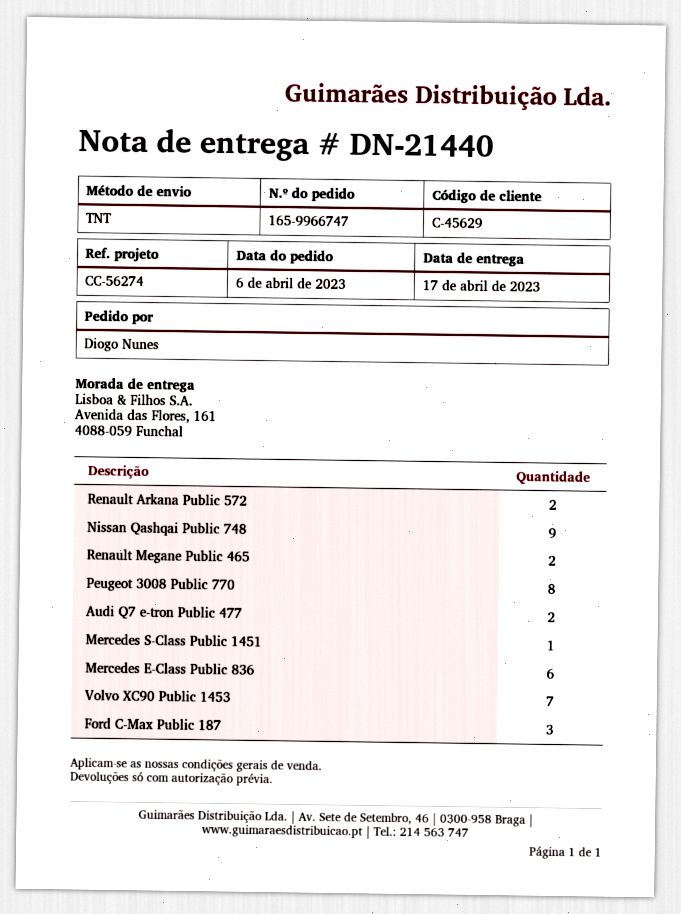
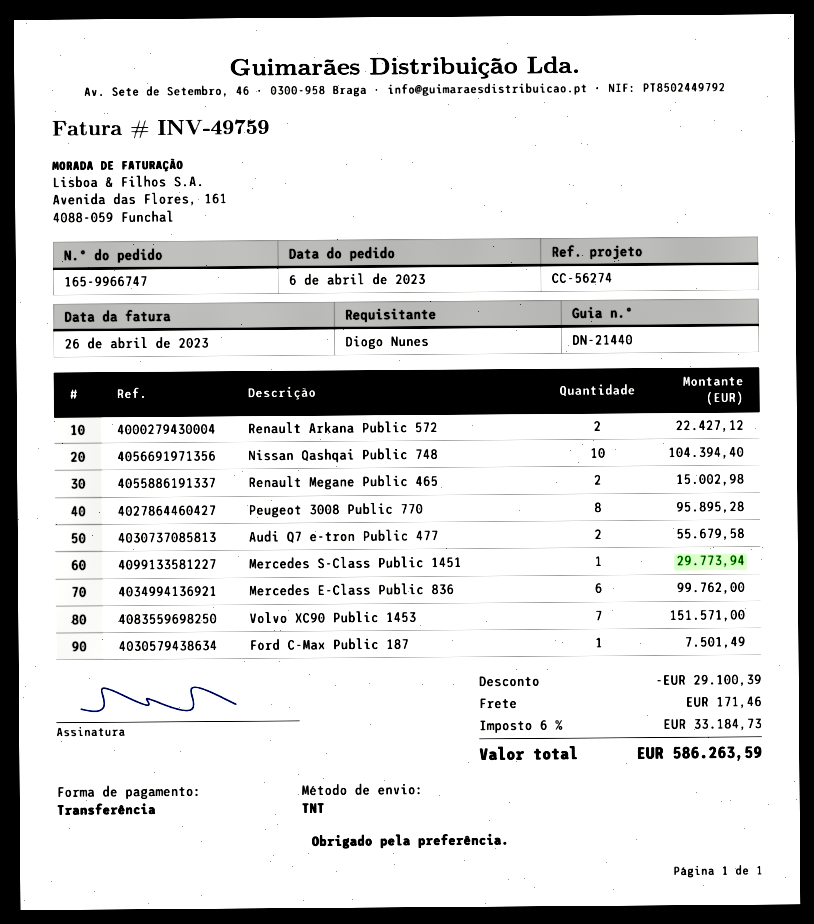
Nissan Qashqai Public 748: 9 -> 10
Ford C-Max Public 187: 3 -> 1

